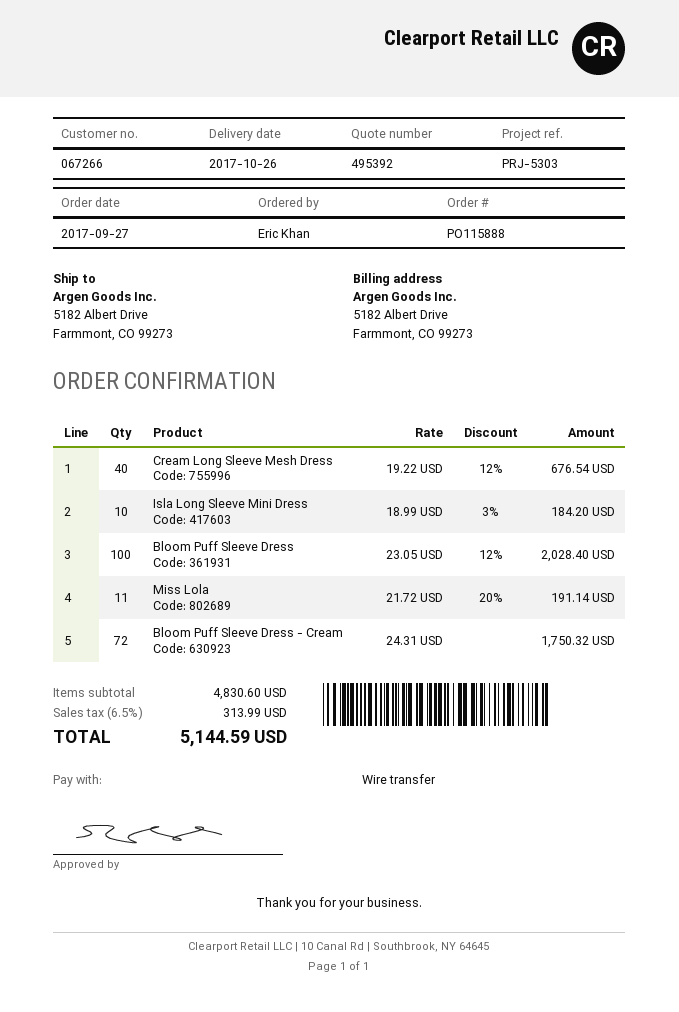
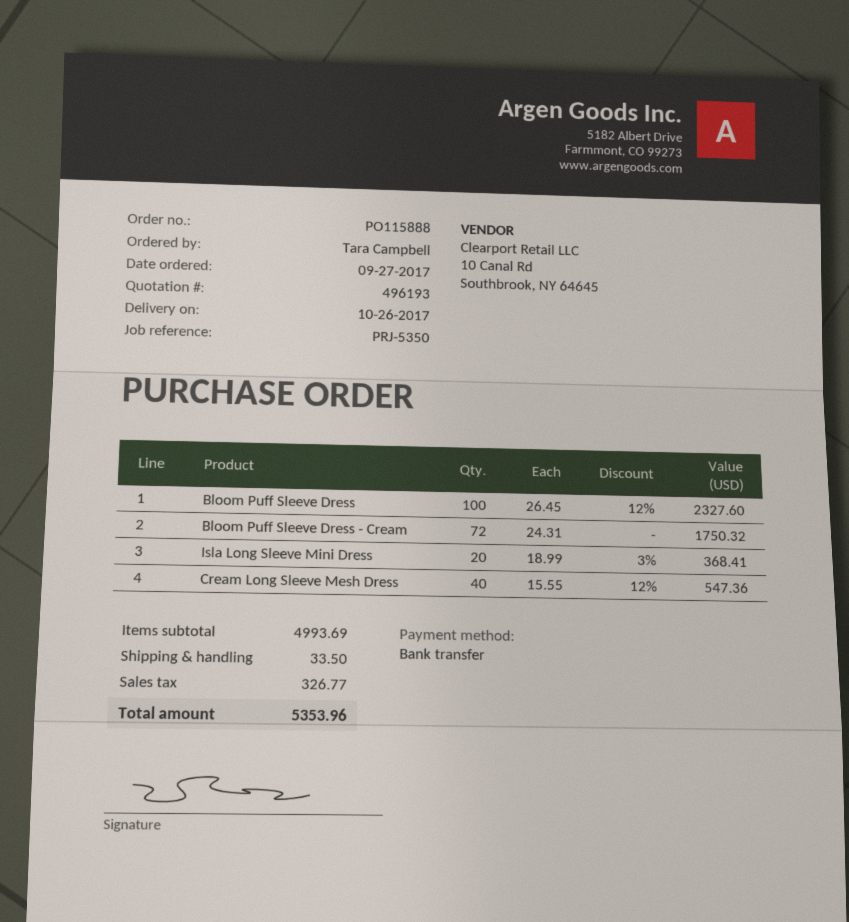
quote number: 495392 -> 496193
reference: PRJ-5303 -> PRJ-5350
ordered by: Eric Khan -> Tara Campbell
Cream Long Sleeve Mesh Dress: 40 x 19.22 - 12% = 676.54 -> 40 x 15.55 - 12% = 547.36
Isla Long Sleeve Mini Dress: 10 x 18.99 - 3% = 184.20 -> 20 x 18.99 - 3% = 368.41
Bloom Puff Sleeve Dress: 100 x 23.05 - 12% = 2028.40 -> 100 x 26.45 - 12% = 2327.60
Miss Lola: 11 x 21.72 - 20% = 191.14 -> none
subtotal: 4830.60 -> 4993.69
shipping: none -> 33.50
tax: 313.99 -> 326.77
total: 5144.59 -> 5353.96

